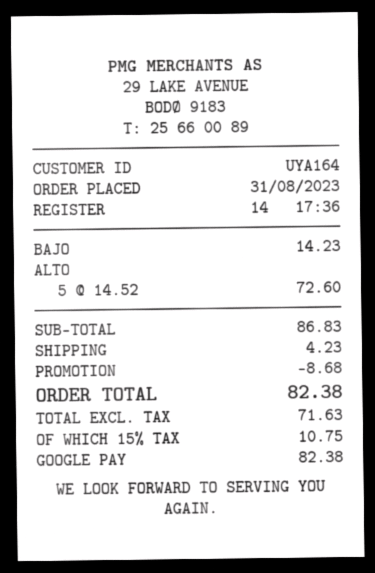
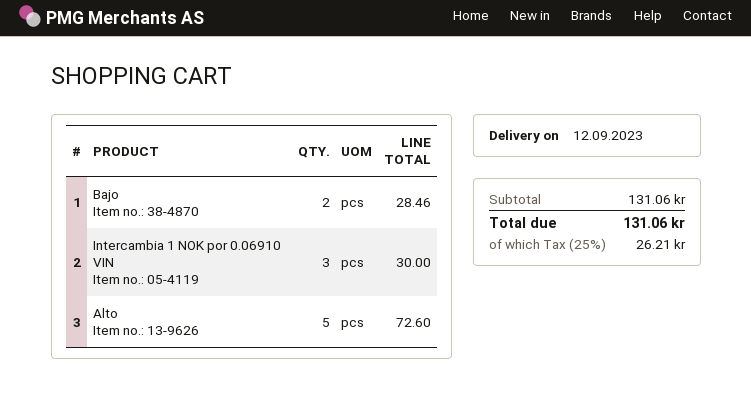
BAJO: 1 for 14.23 -> 2 for 28.46
Intercambia 1 NOK por 0.06910 VIN: none -> 3 for 30.00
subtotal: 86.83 -> 131.06
discount: 8.68 -> none
shipping: 4.23 -> none
tax: 15% = 10.75 -> 25% = 26.21
total: 82.38 -> 131.06

